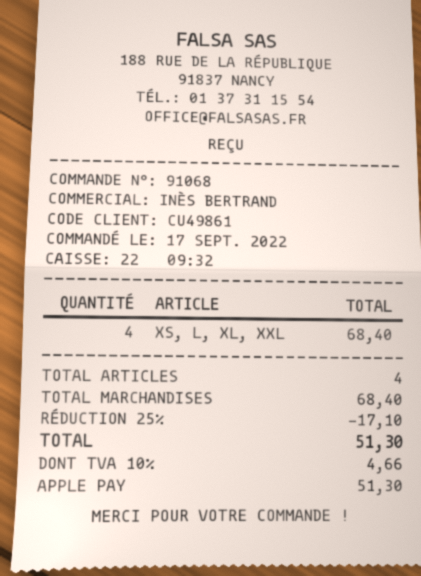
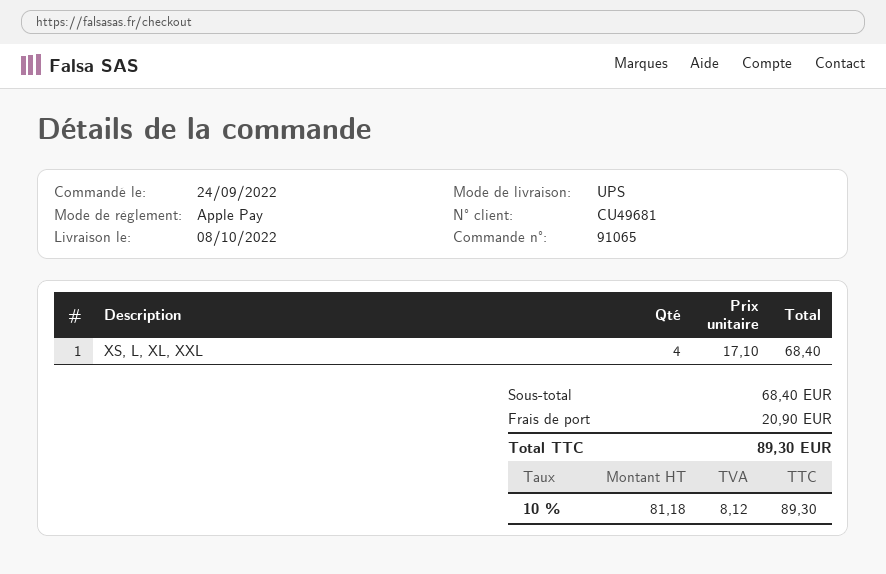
order number: 91068 -> 91065
order date: 2022-09-17 -> 2022-09-24
customer number: CU49861 -> CU49681
discount: 25% = 17.10 -> none
shipping: none -> 20.90
tax: 10% = 4.66 -> 10% = 8.12
total: 51.30 -> 89.30

